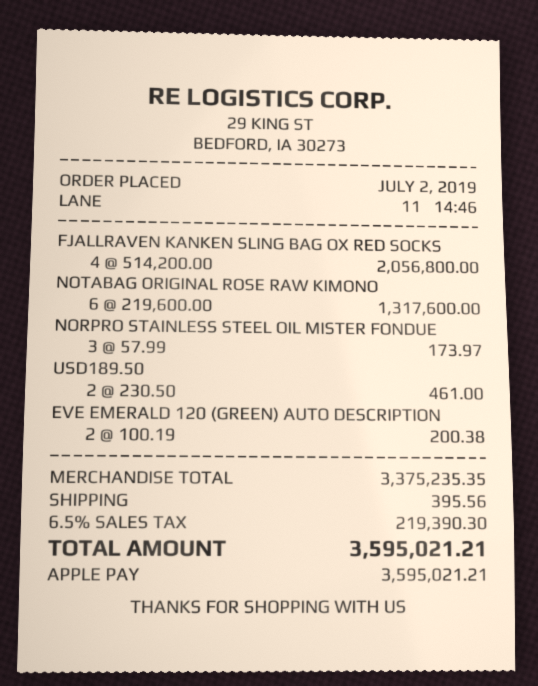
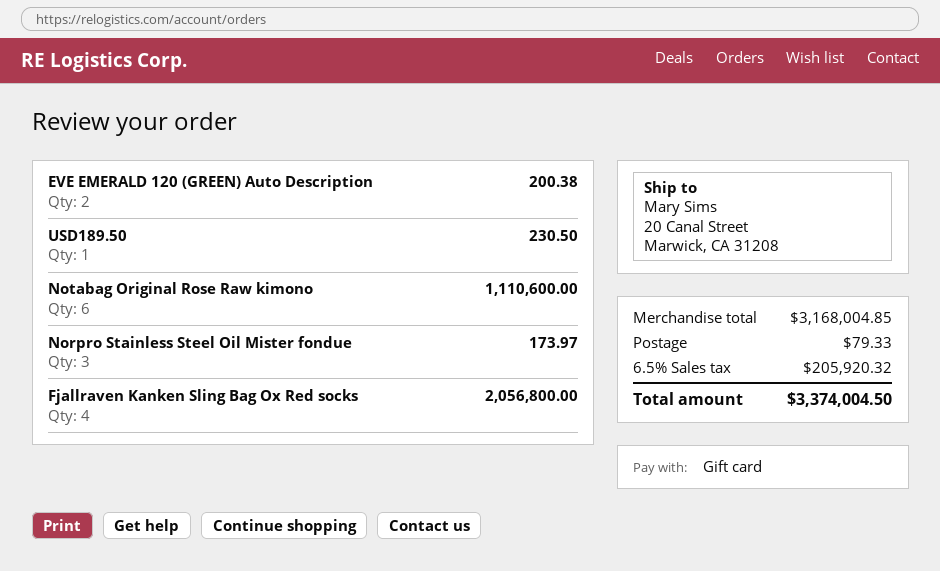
payment method: Apple Pay -> gift card
NOTABAG ORIGINAL ROSE RAW KIMONO: 6 for 1317600.00 -> 6 for 1110600.00
USD189.50: 2 for 461.00 -> 1 for 230.50
subtotal: 3375235.35 -> 3168004.85
shipping: 395.56 -> 79.33
tax: 6.5% = 219390.30 -> 6.5% = 205920.32
total: 3595021.21 -> 3374004.50

